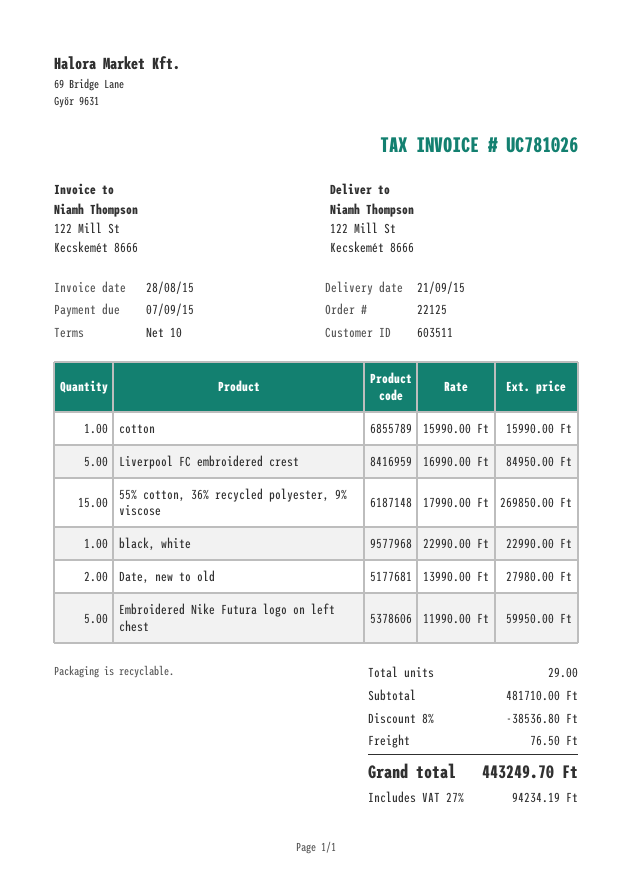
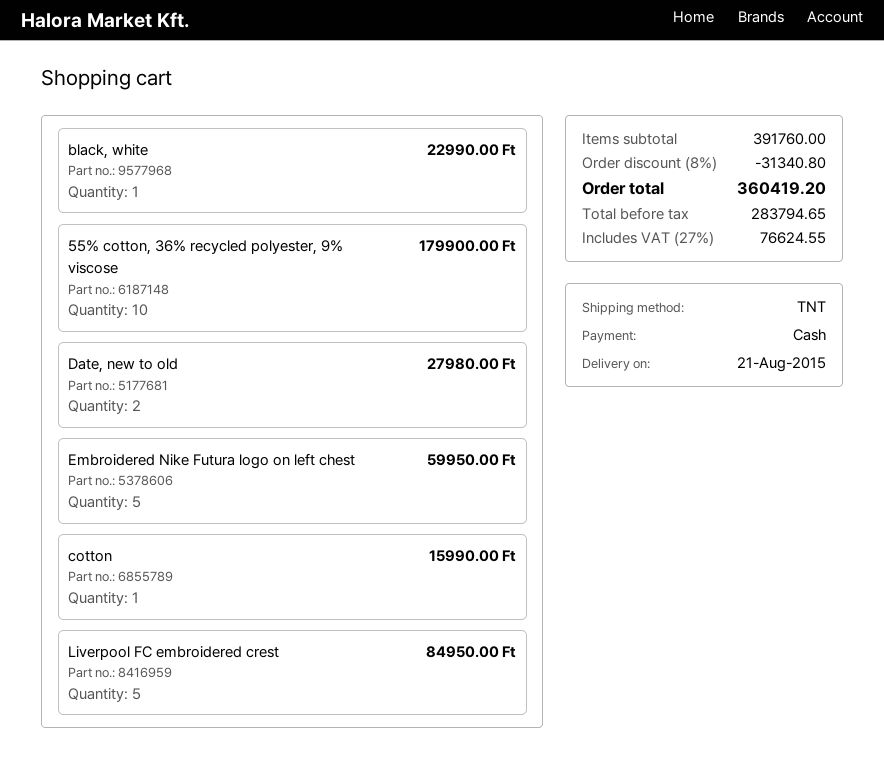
delivery date: 2015-09-21 -> 2015-08-21
55% cotton, 36% recycled polyester, 9% viscose: 15 for 269850.00 -> 10 for 179900.00
subtotal: 481710.00 -> 391760.00
discount: 8% = 38536.80 -> 8% = 31340.80
shipping: 76.50 -> none
tax: 27% = 94234.19 -> 27% = 76624.55
total: 443249.70 -> 360419.20

